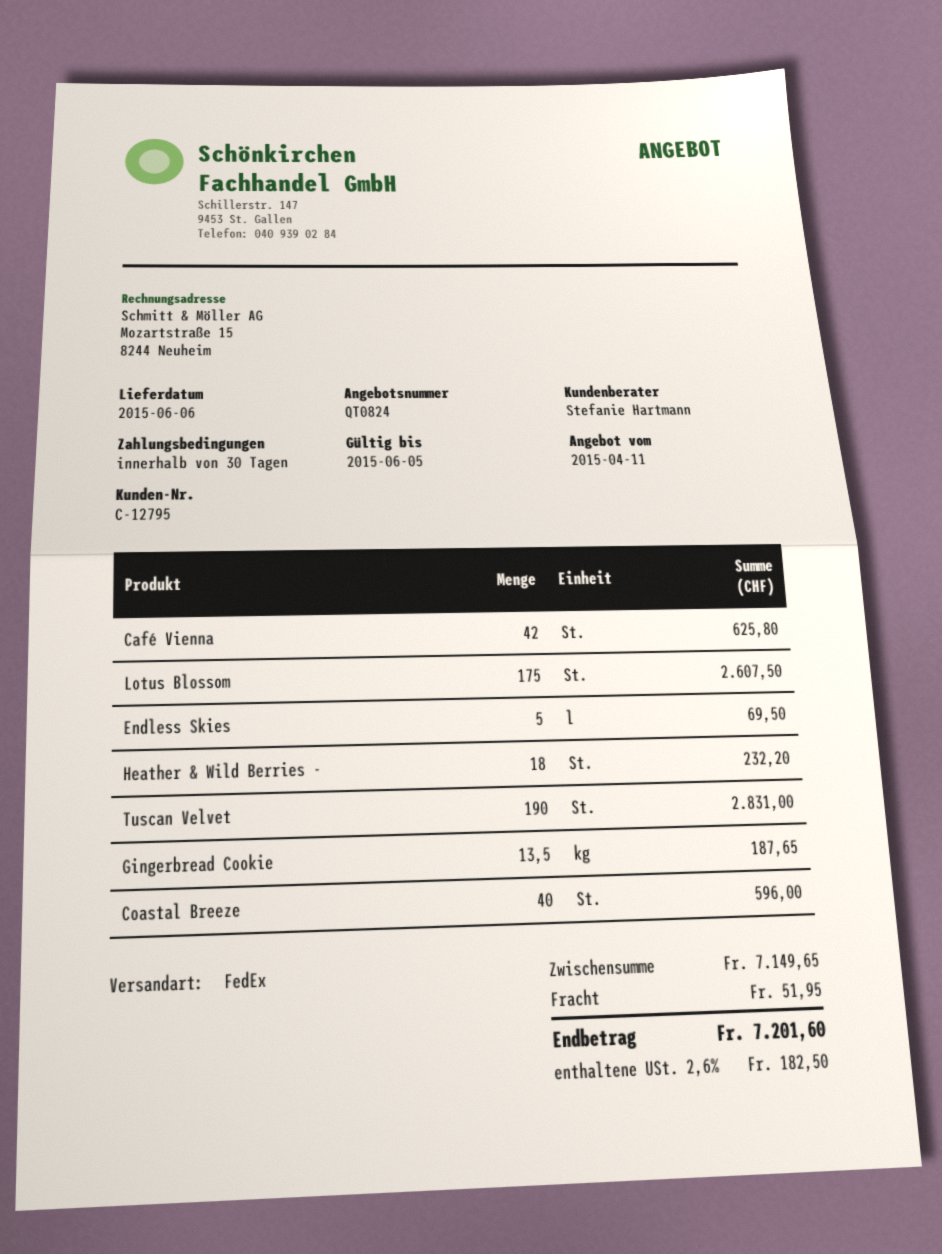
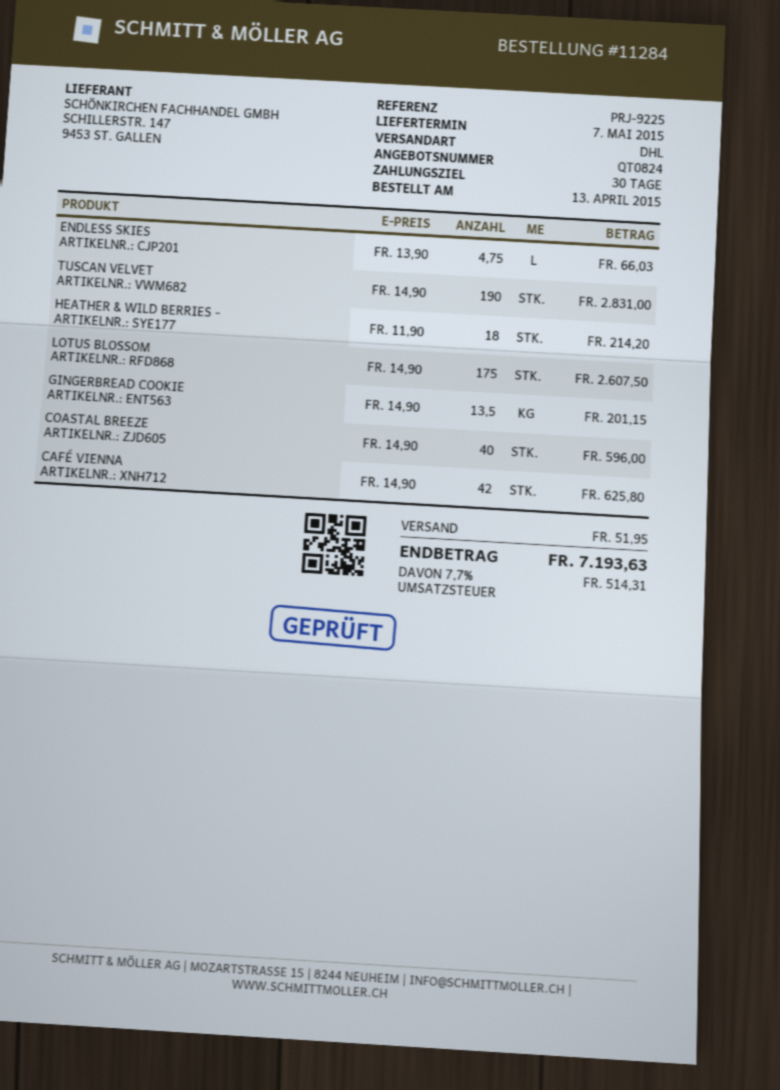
delivery date: 2015-06-06 -> 2015-05-07
shipping method: FedEx -> DHL
Endless Skies: 5 for 69.50 -> 4.75 for 66.03
Heather & Wild Berries -: 18 for 232.20 -> 18 for 214.20
Gingerbread Cookie: 13.5 for 187.65 -> 13.5 for 201.15
tax: 2.6% = 182.50 -> 7.7% = 514.31
total: 7201.60 -> 7193.63

